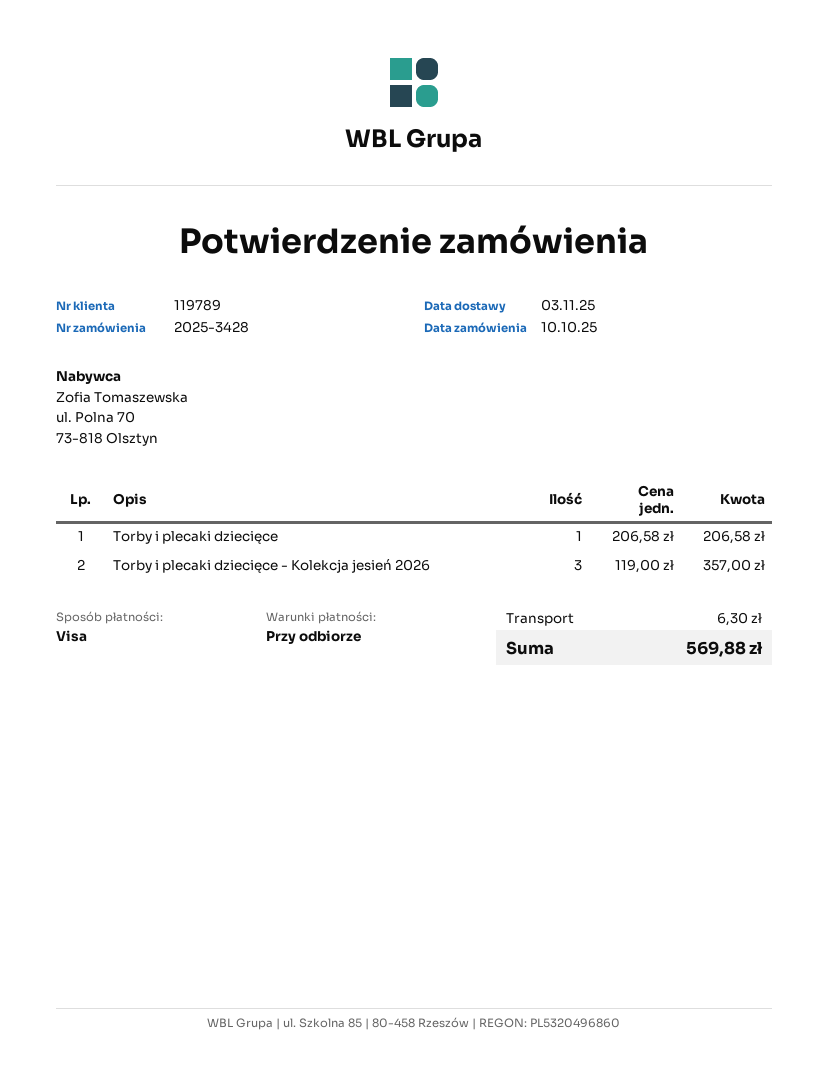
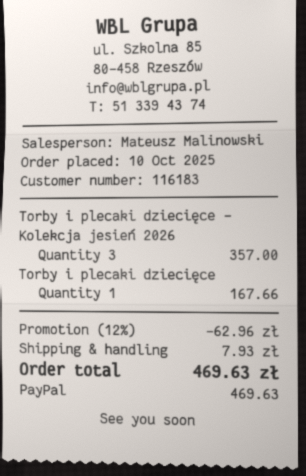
customer number: 119789 -> 116183
payment method: Visa -> PayPal
Torby i plecaki dziecięce: 1 for 206.58 -> 1 for 167.66
discount: none -> 12% = 62.96
shipping: 6.30 -> 7.93
total: 569.88 -> 469.63

